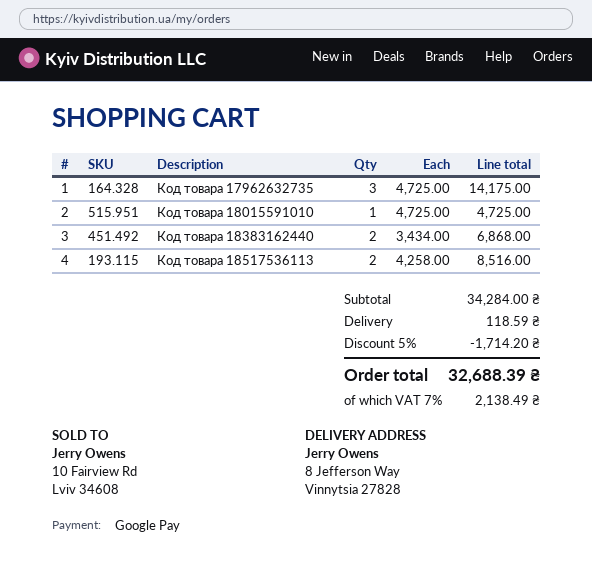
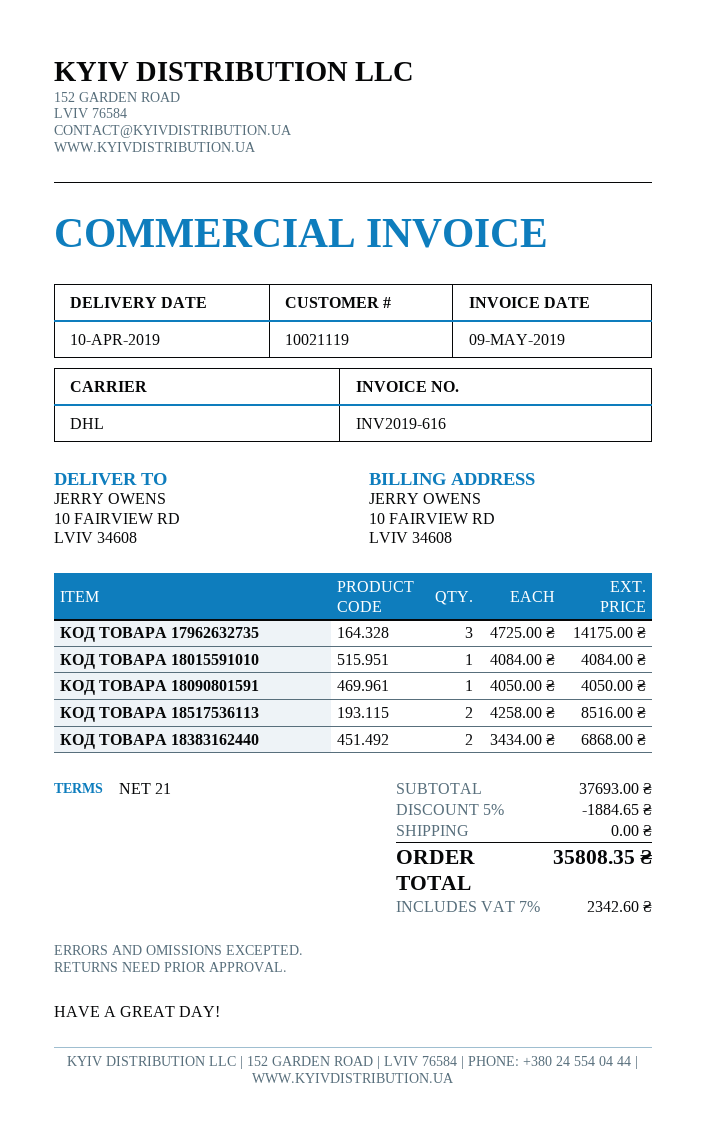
ship to: 8 Jefferson Way, Vinnytsia 27828 -> 10 FAIRVIEW RD, LVIV 34608
Код товара 18015591010: 1 x 4725.00 = 4725.00 -> 1 x 4084.00 = 4084.00
КОД ТОВАРА 18090801591: none -> 1 x 4050.00 = 4050.00
subtotal: 34284.00 -> 37693.00
discount: 5% = 1714.20 -> 5% = 1884.65
shipping: 118.59 -> 0.00
tax: 7% = 2138.49 -> 7% = 2342.60
total: 32688.39 -> 35808.35

